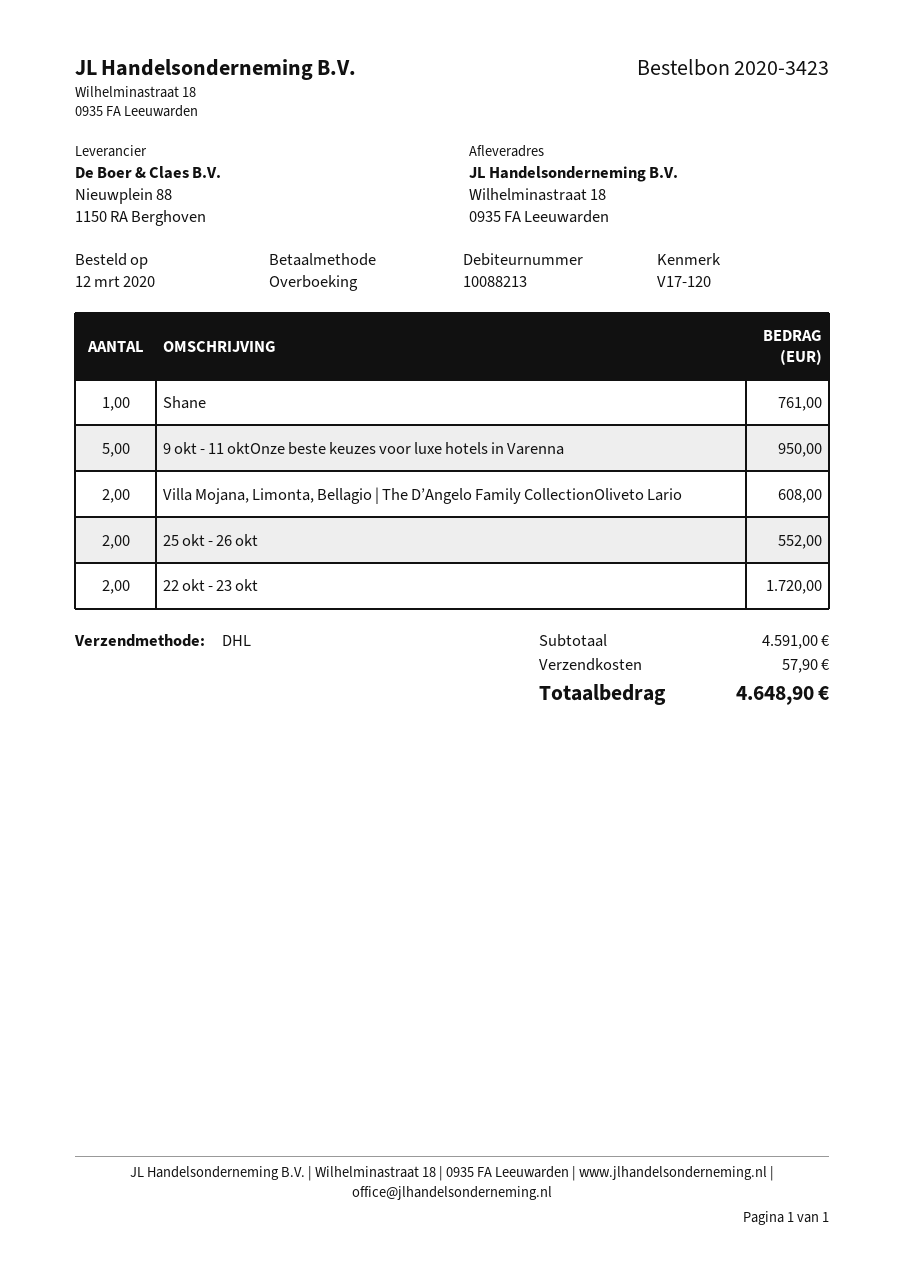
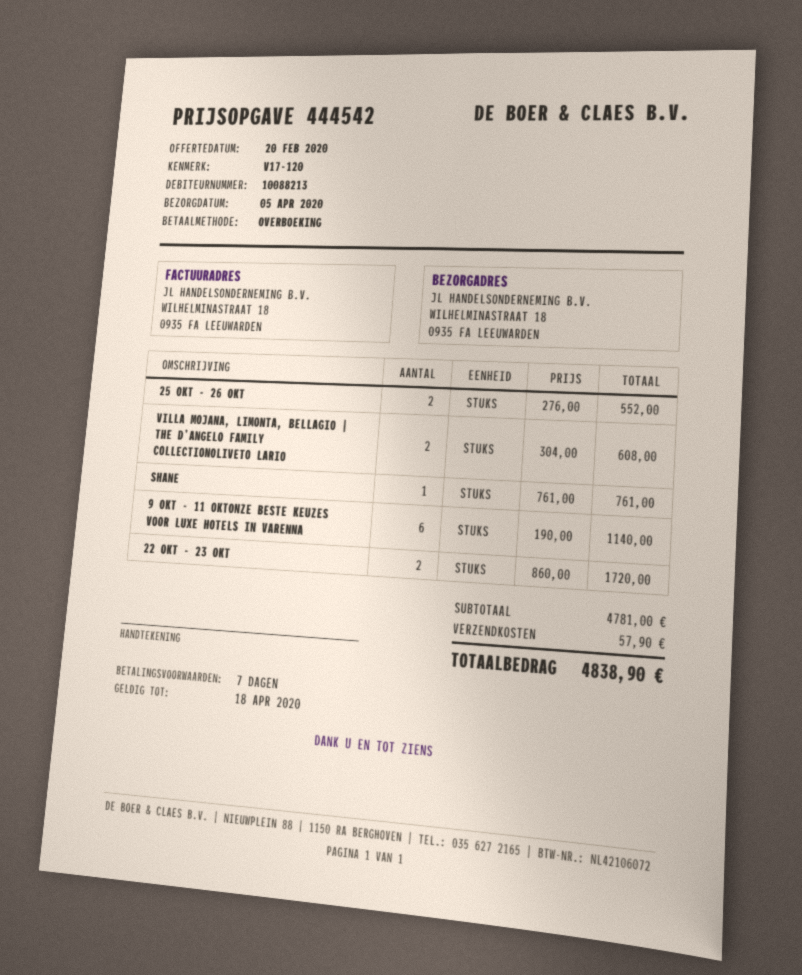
9 okt - 11 oktOnze beste keuzes voor luxe hotels in Varenna: 5 for 950.00 -> 6 for 1140.00
subtotal: 4591.00 -> 4781.00
total: 4648.90 -> 4838.90

